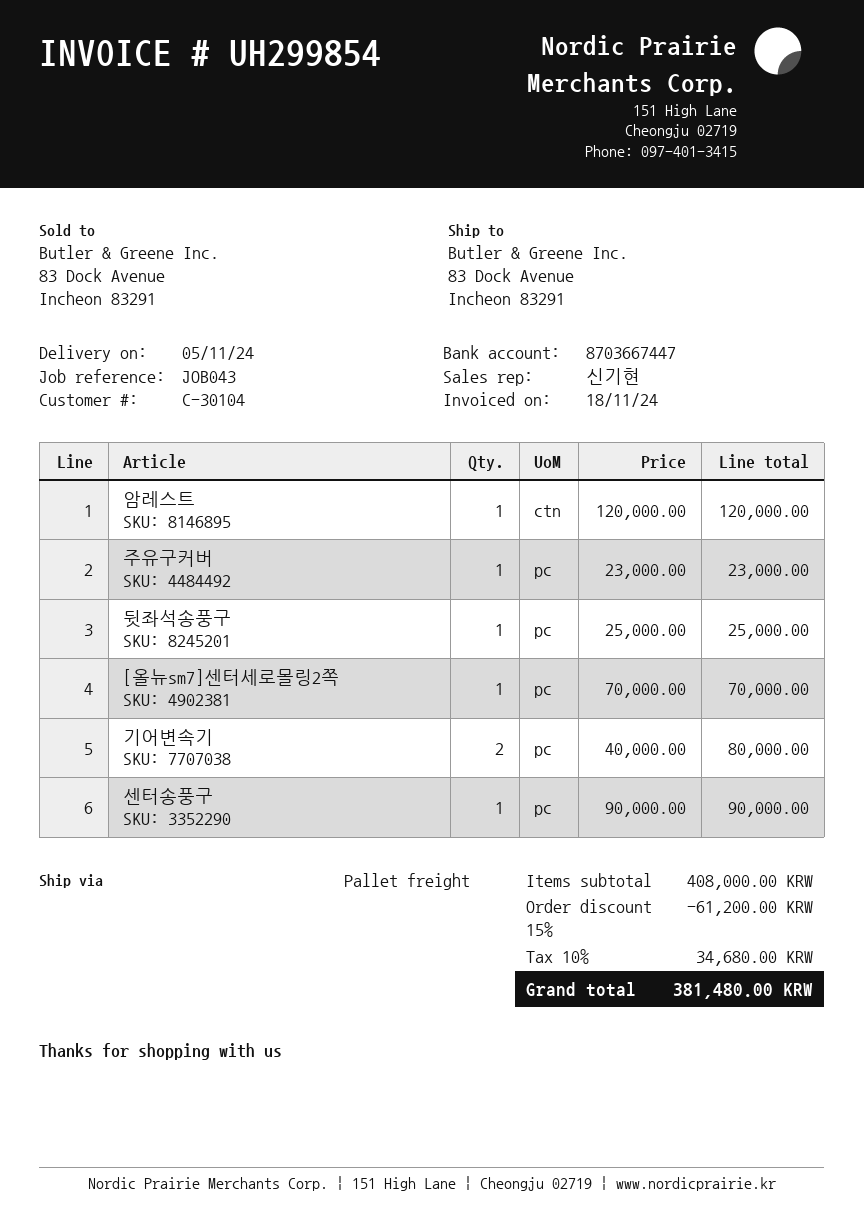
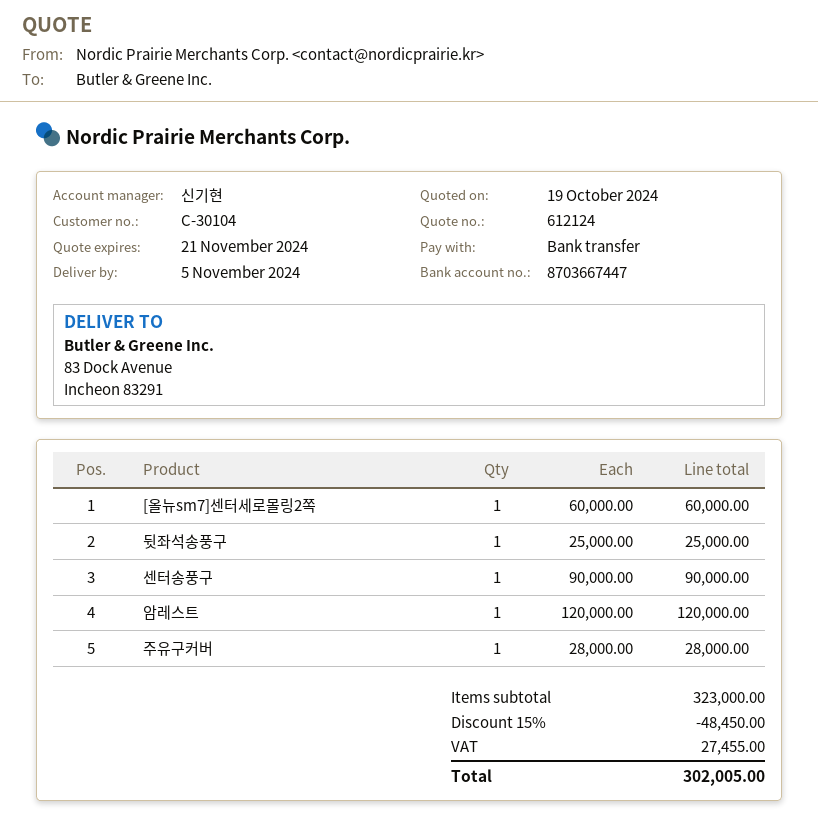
주유구커버: 1 x 23000.00 = 23000.00 -> 1 x 28000.00 = 28000.00
[올뉴sm7]센터세로몰링2쪽: 1 x 70000.00 = 70000.00 -> 1 x 60000.00 = 60000.00
기어변속기: 2 x 40000.00 = 80000.00 -> none
subtotal: 408000.00 -> 323000.00
discount: 15% = 61200.00 -> 15% = 48450.00
tax: 34680.00 -> 27455.00
total: 381480.00 -> 302005.00

